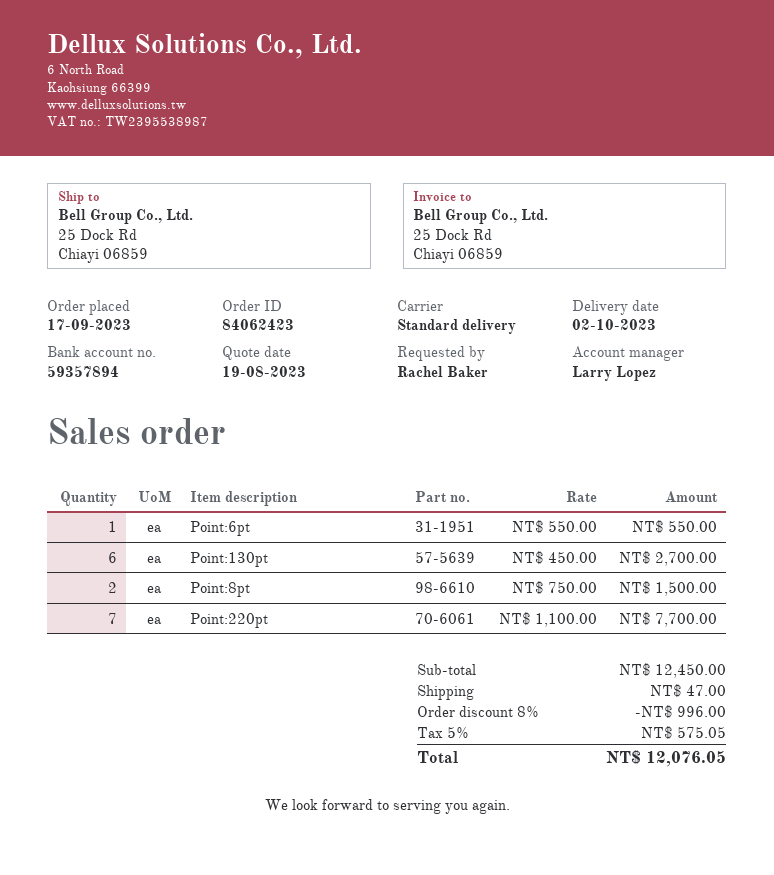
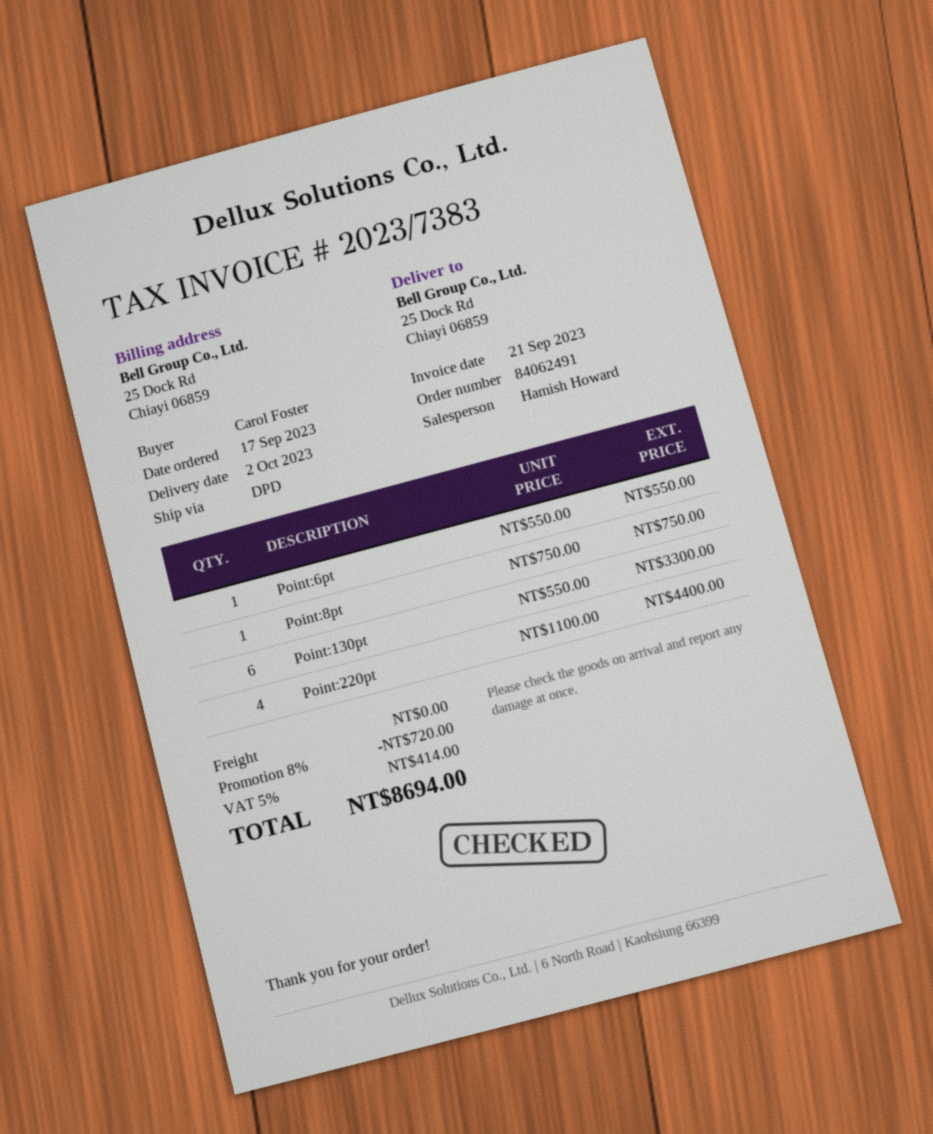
order number: 84062423 -> 84062491
ordered by: Rachel Baker -> Carol Foster
sales rep: Larry Lopez -> Hamish Howard
shipping method: standard -> DPD
Point:130pt: 6 x 450.00 = 2700.00 -> 6 x 550.00 = 3300.00
Point:8pt: 2 x 750.00 = 1500.00 -> 1 x 750.00 = 750.00
Point:220pt: 7 x 1100.00 = 7700.00 -> 4 x 1100.00 = 4400.00
discount: 8% = 996.00 -> 8% = 720.00
shipping: 47.00 -> 0.00
tax: 5% = 575.05 -> 5% = 414.00
total: 12076.05 -> 8694.00

